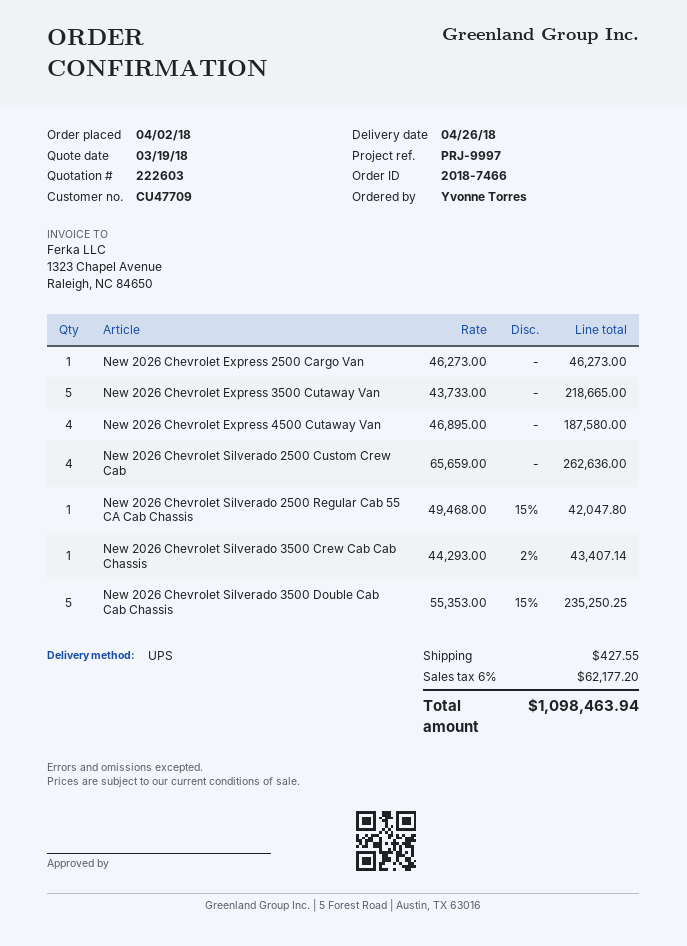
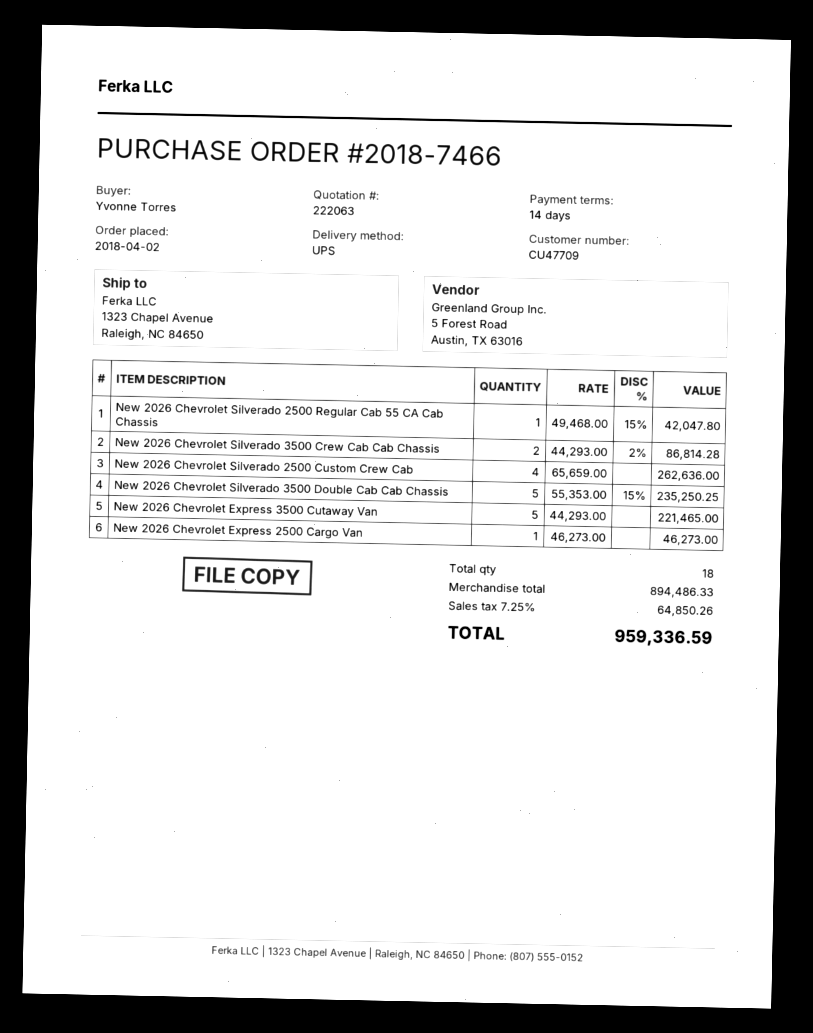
quote number: 222603 -> 222063
New 2026 Chevrolet Express 3500 Cutaway Van: 5 x 43733.00 = 218665.00 -> 5 x 44293.00 = 221465.00
New 2026 Chevrolet Express 4500 Cutaway Van: 4 x 46895.00 = 187580.00 -> none
New 2026 Chevrolet Silverado 3500 Crew Cab Cab Chassis: 1 x 44293.00 - 2% = 43407.14 -> 2 x 44293.00 - 2% = 86814.28
shipping: 427.55 -> none
tax: 6% = 62177.20 -> 7.25% = 64850.26
total: 1098463.94 -> 959336.59

